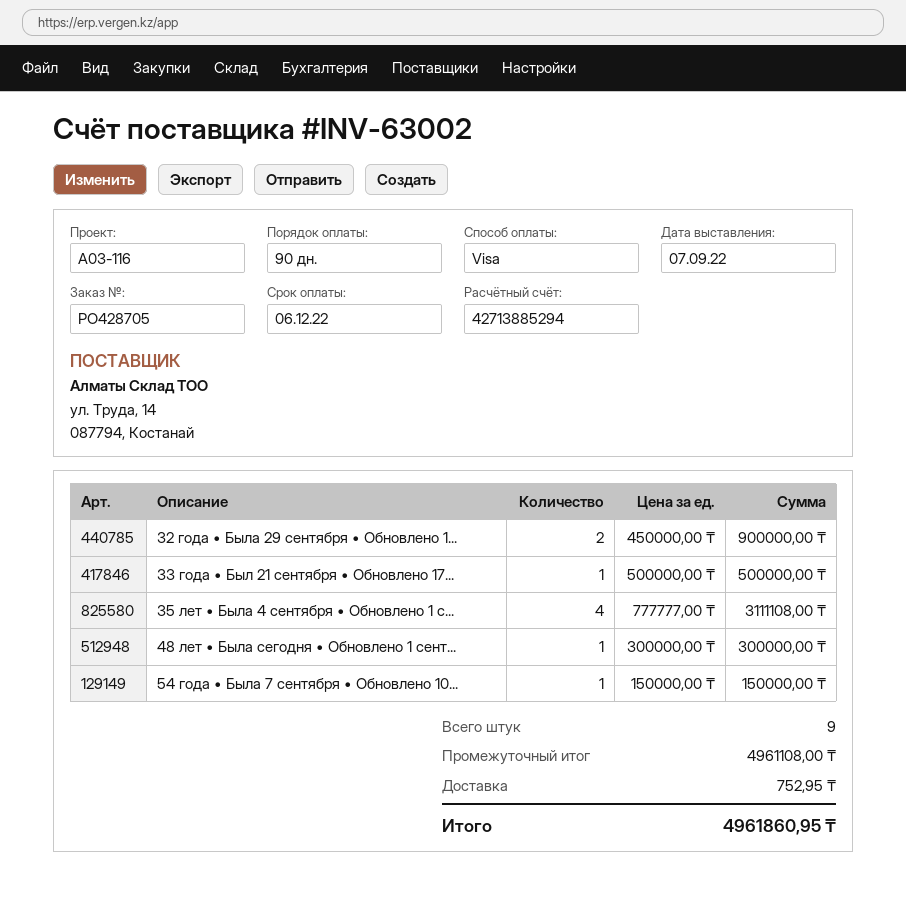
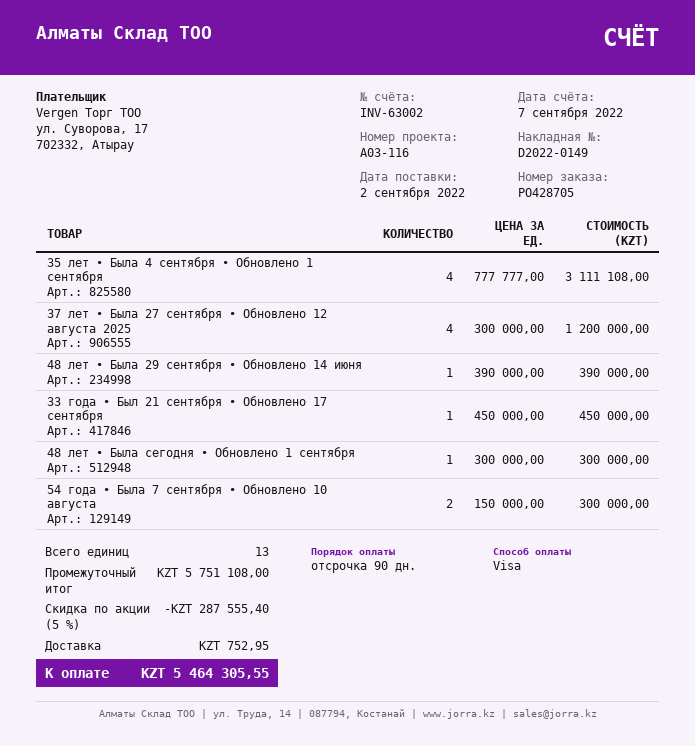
32 года • Была 29 сентября • Обновлено 1...: 2 x 450000.00 = 900000.00 -> none
33 года • Был 21 сентября • Обновлено 17...: 1 x 500000.00 = 500000.00 -> 1 x 450000.00 = 450000.00
54 года • Была 7 сентября • Обновлено 10...: 1 x 150000.00 = 150000.00 -> 2 x 150000.00 = 300000.00
37 лет • Была 27 сентября • Обновлено 12 августа 2025: none -> 4 x 300000.00 = 1200000.00
48 лет • Была 29 сентября • Обновлено 14 июня: none -> 1 x 390000.00 = 390000.00
total quantity: 9 -> 13
subtotal: 4961108.00 -> 5751108.00
discount: none -> 5% = 287555.40
total: 4961860.95 -> 5464305.55

